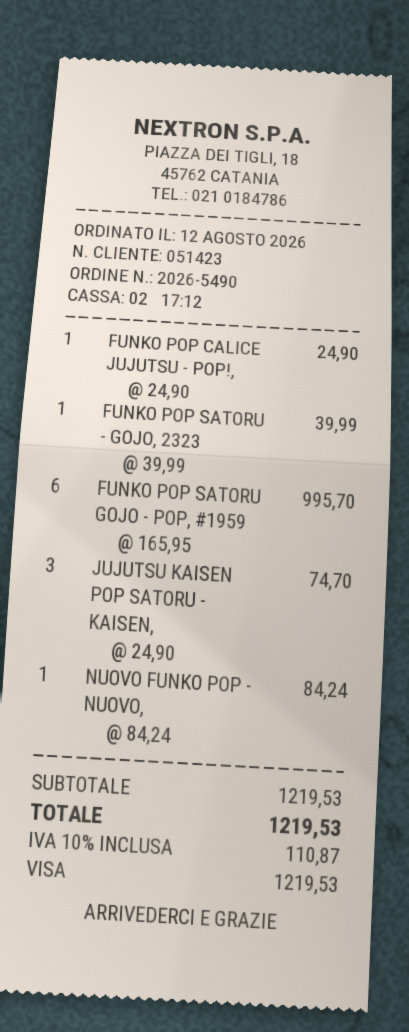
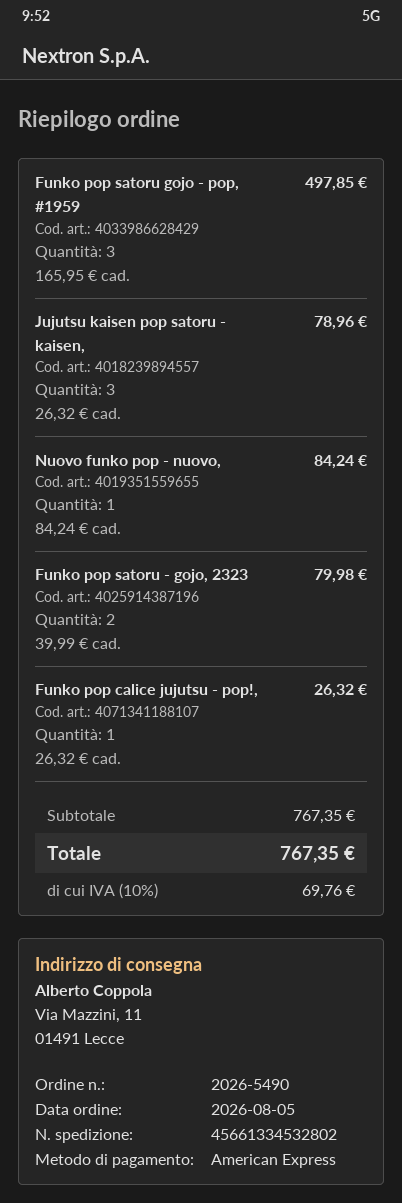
order date: 2026-08-12 -> 2026-08-05
payment method: Visa -> American Express
FUNKO POP CALICE JUJUTSU - POP!,: 1 x 24.90 = 24.90 -> 1 x 26.32 = 26.32
FUNKO POP SATORU - GOJO, 2323: 1 x 39.99 = 39.99 -> 2 x 39.99 = 79.98
FUNKO POP SATORU GOJO - POP, #1959: 6 x 165.95 = 995.70 -> 3 x 165.95 = 497.85
JUJUTSU KAISEN POP SATORU - KAISEN,: 3 x 24.90 = 74.70 -> 3 x 26.32 = 78.96
subtotal: 1219.53 -> 767.35
tax: 10% = 110.87 -> 10% = 69.76
total: 1219.53 -> 767.35

